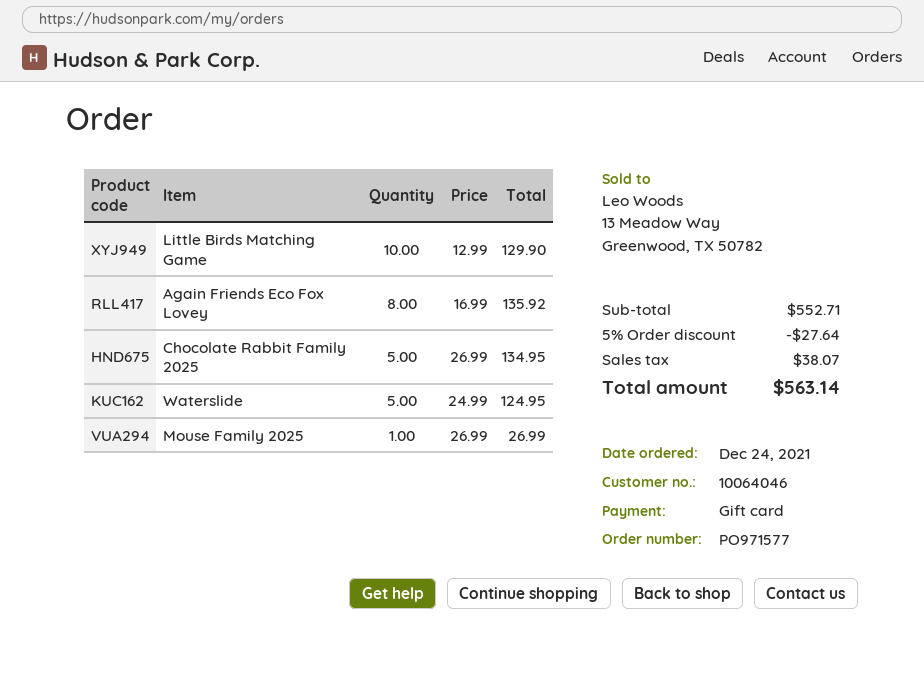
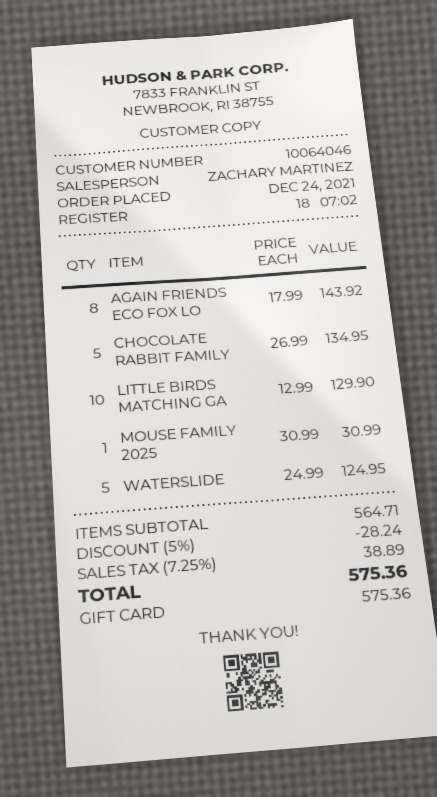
Again Friends Eco Fox Lovey: 8 x 16.99 = 135.92 -> 8 x 17.99 = 143.92
Mouse Family 2025: 1 x 26.99 = 26.99 -> 1 x 30.99 = 30.99
subtotal: 552.71 -> 564.71
discount: 5% = 27.64 -> 5% = 28.24
tax: 38.07 -> 38.89
total: 563.14 -> 575.36

